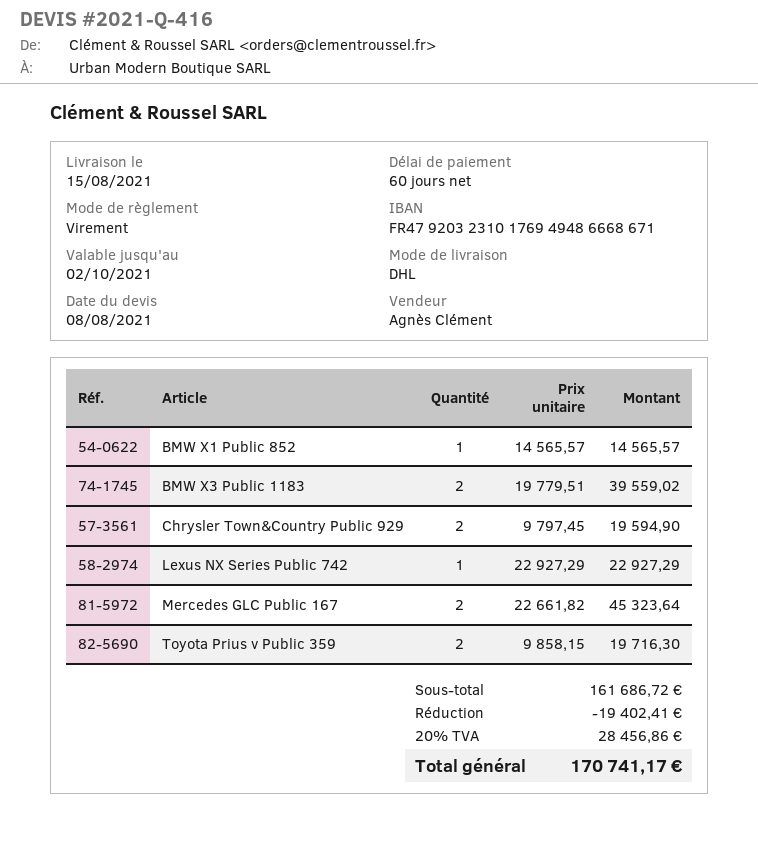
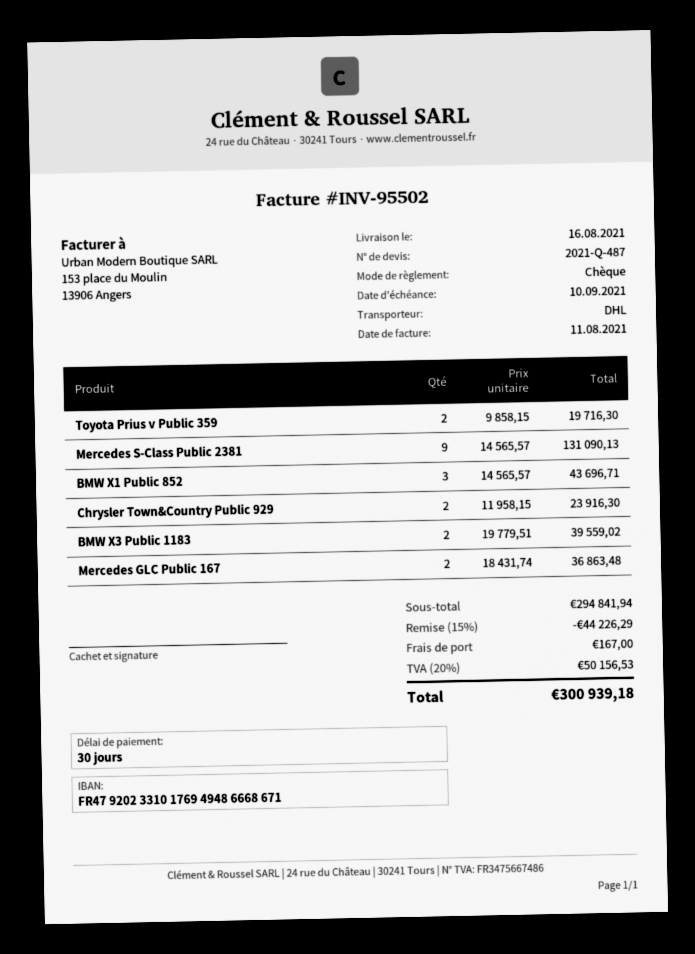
quote number: 2021-Q-416 -> 2021-Q-487
delivery date: 2021-08-15 -> 2021-08-16
payment terms: 60 days -> 30 days
payment method: bank transfer -> cheque
bank account: FR4792032310176949486668671 -> FR4792023310176949486668671
BMW X1 Public 852: 1 x 14565.57 = 14565.57 -> 3 x 14565.57 = 43696.71
Chrysler Town&Country Public 929: 2 x 9797.45 = 19594.90 -> 2 x 11958.15 = 23916.30
Lexus NX Series Public 742: 1 x 22927.29 = 22927.29 -> none
Mercedes GLC Public 167: 2 x 22661.82 = 45323.64 -> 2 x 18431.74 = 36863.48
Mercedes S-Class Public 2381: none -> 9 x 14565.57 = 131090.13
subtotal: 161686.72 -> 294841.94
discount: 19402.41 -> 44226.29
shipping: none -> 167.00
tax: 20% = 28456.86 -> 20% = 50156.53
total: 170741.17 -> 300939.18

